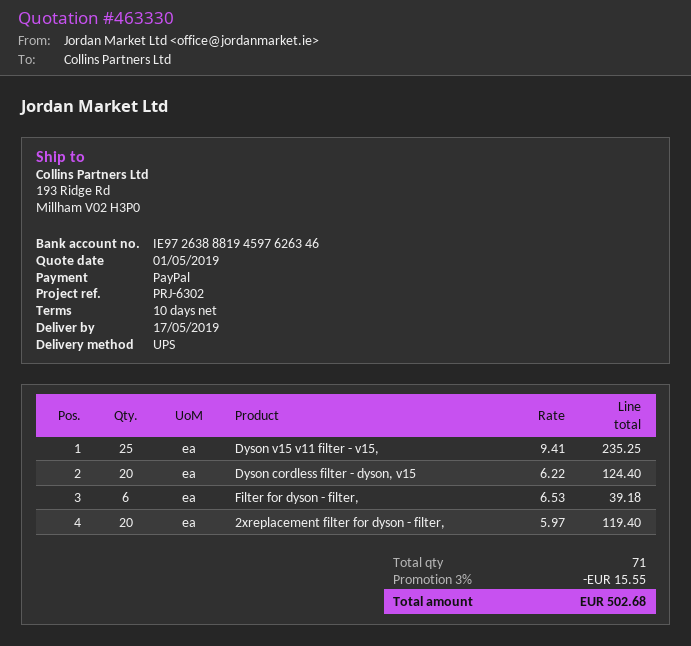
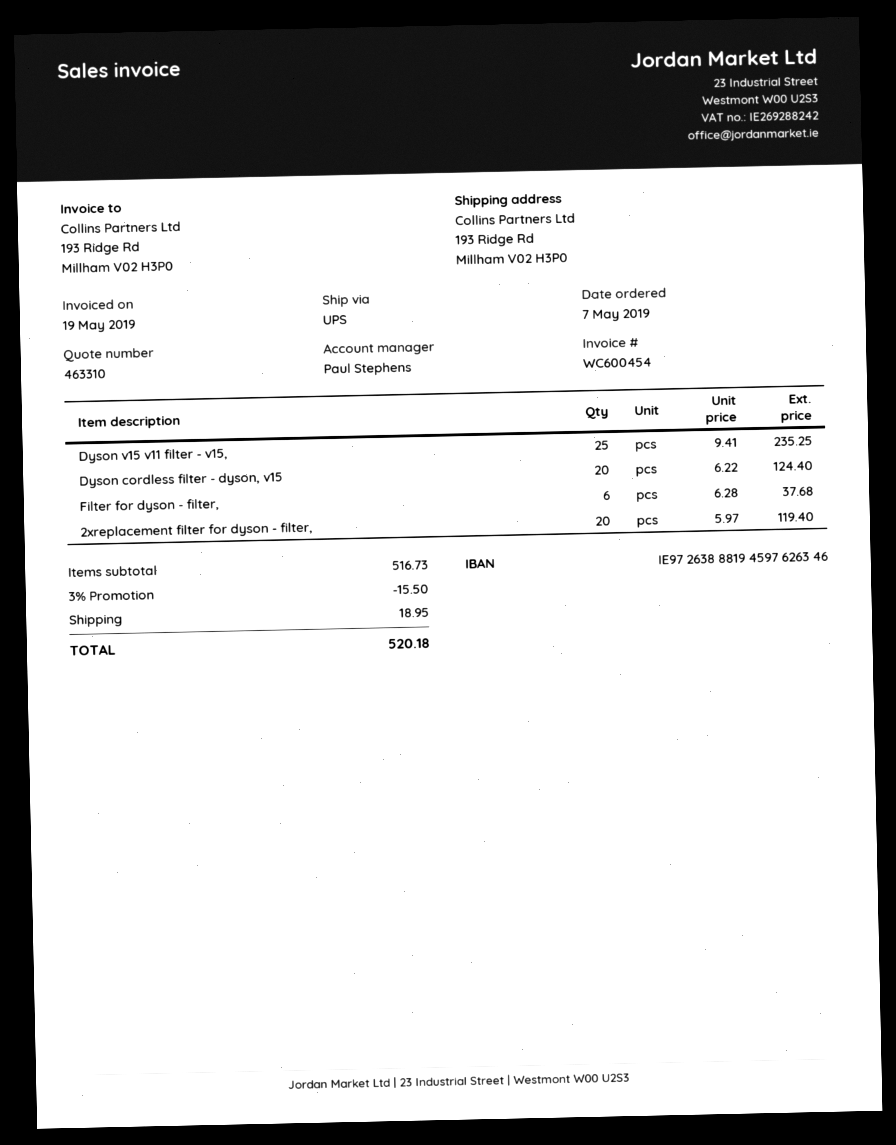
quote number: 463330 -> 463310
Filter for dyson - filter,: 6 x 6.53 = 39.18 -> 6 x 6.28 = 37.68
discount: 3% = 15.55 -> 3% = 15.50
shipping: none -> 18.95
total: 502.68 -> 520.18

